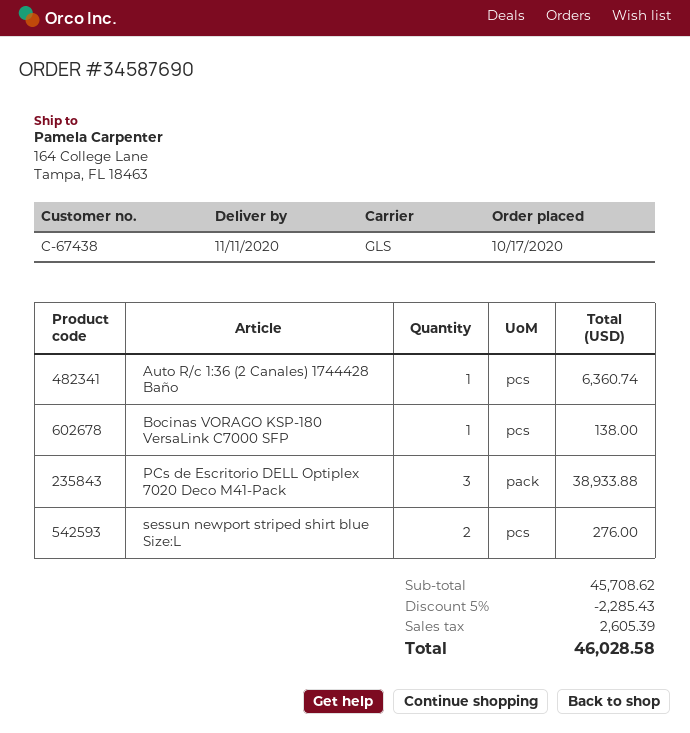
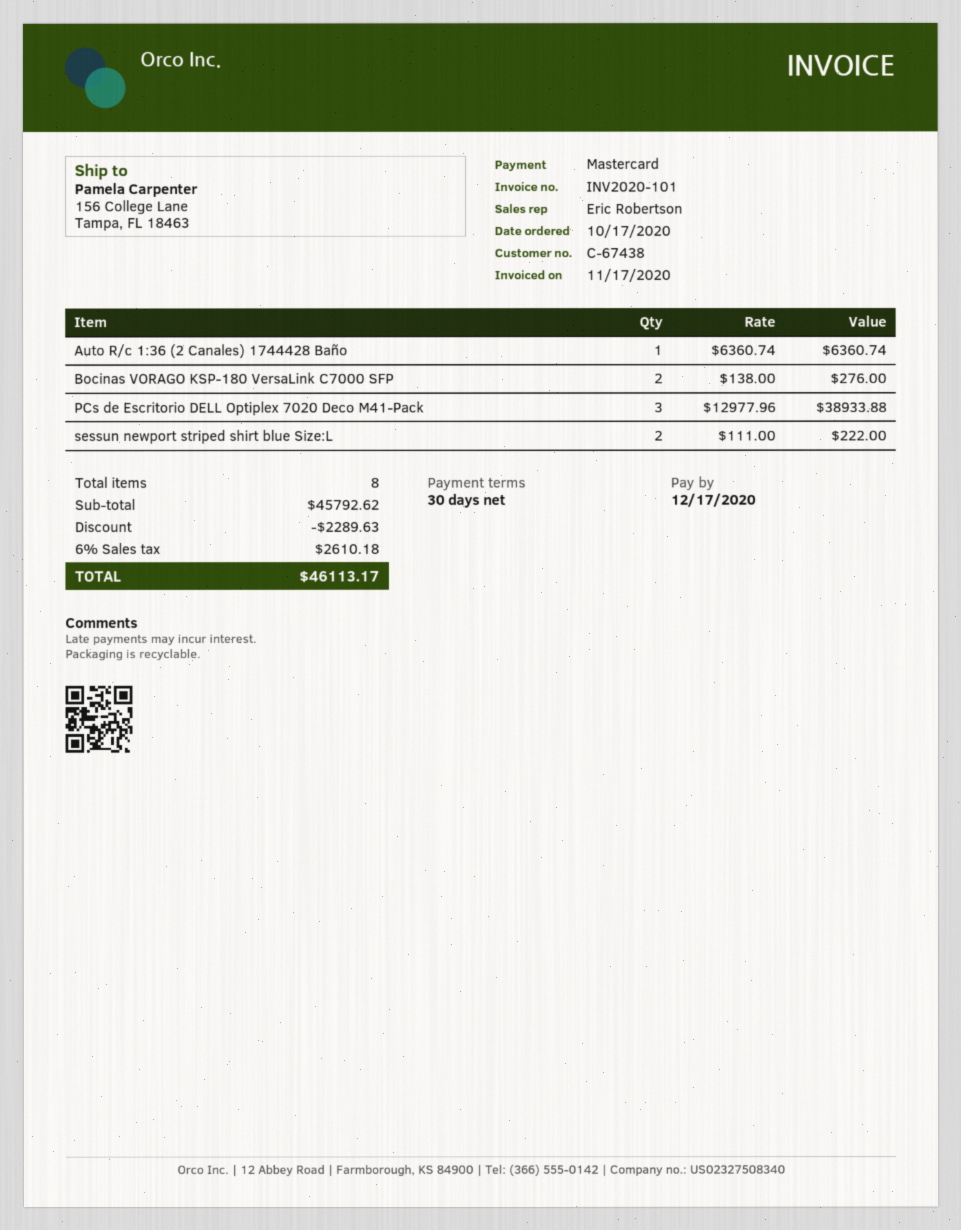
ship to: 164 College Lane, Tampa, FL 18463 -> 156 College Lane, Tampa, FL 18463
Bocinas VORAGO KSP-180 VersaLink C7000 SFP: 1 for 138.00 -> 2 for 276.00
sessun newport striped shirt blue Size:L: 2 for 276.00 -> 2 for 222.00
subtotal: 45708.62 -> 45792.62
discount: 2285.43 -> 2289.63
tax: 2605.39 -> 2610.18
total: 46028.58 -> 46113.17

